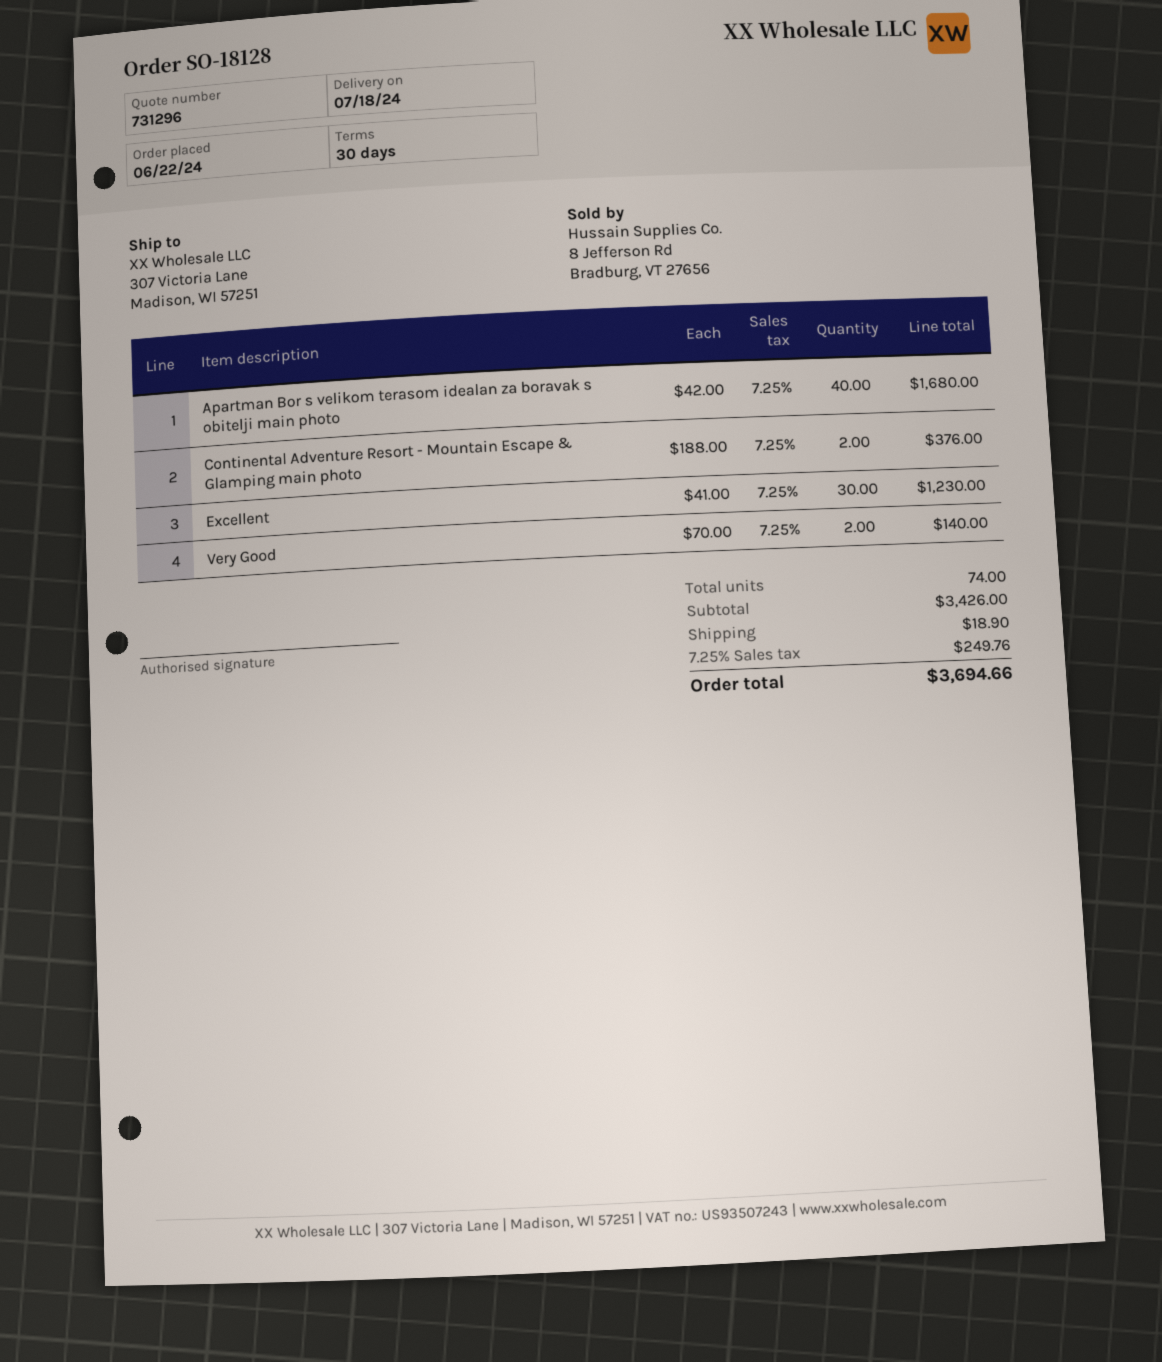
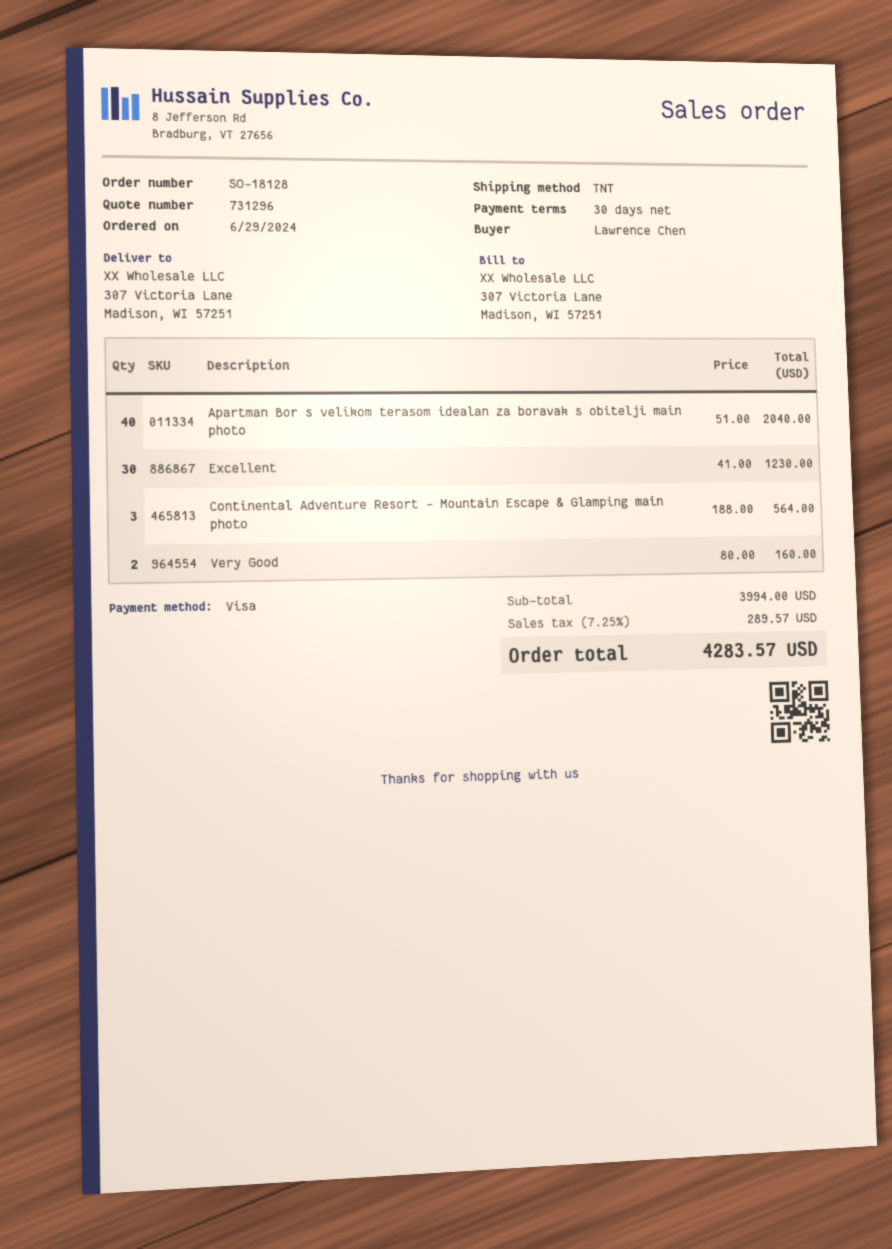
order date: 2024-06-22 -> 2024-06-29
Apartman Bor s velikom terasom idealan za boravak s obitelji main photo: 40 x 42.00 = 1680.00 -> 40 x 51.00 = 2040.00
Continental Adventure Resort - Mountain Escape & Glamping main photo: 2 x 188.00 = 376.00 -> 3 x 188.00 = 564.00
Very Good: 2 x 70.00 = 140.00 -> 2 x 80.00 = 160.00
subtotal: 3426.00 -> 3994.00
shipping: 18.90 -> none
tax: 7.25% = 249.76 -> 7.25% = 289.57
total: 3694.66 -> 4283.57

